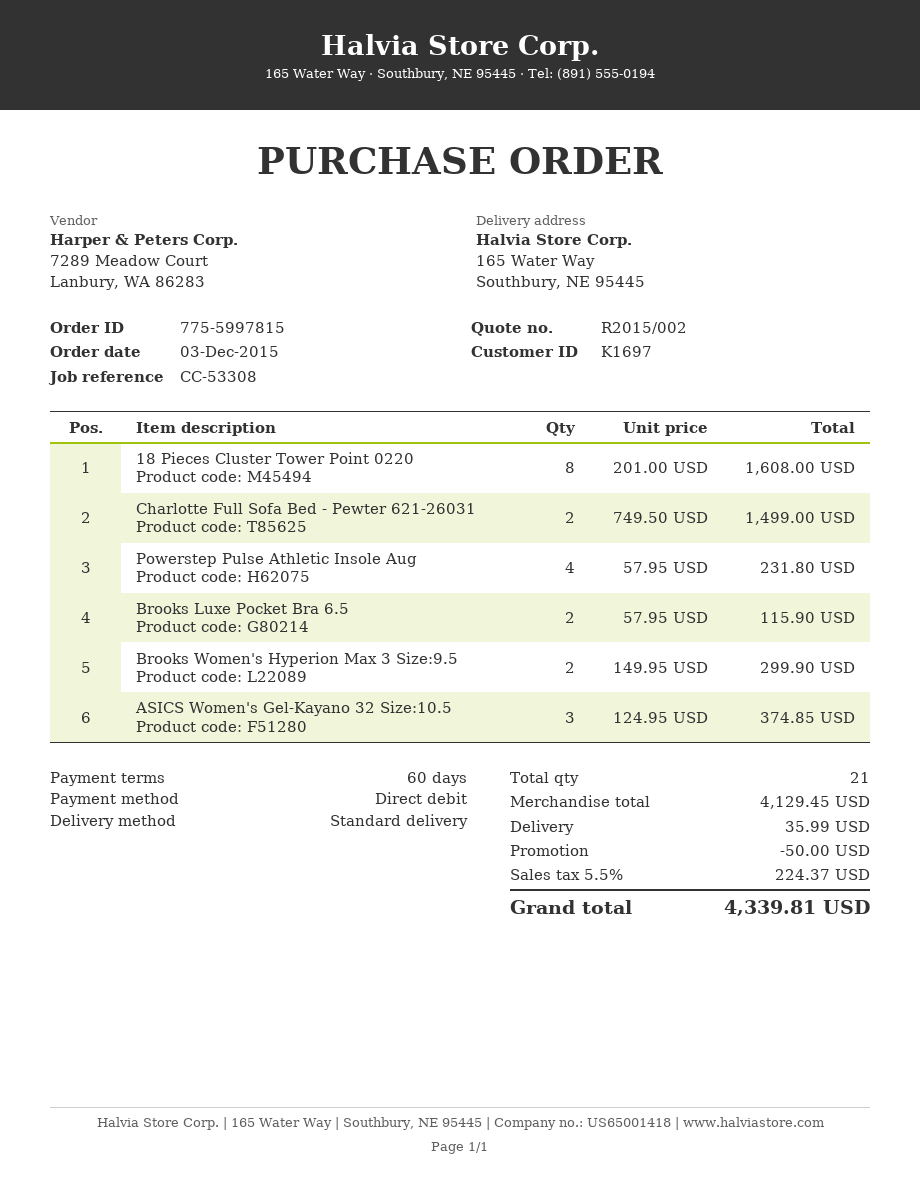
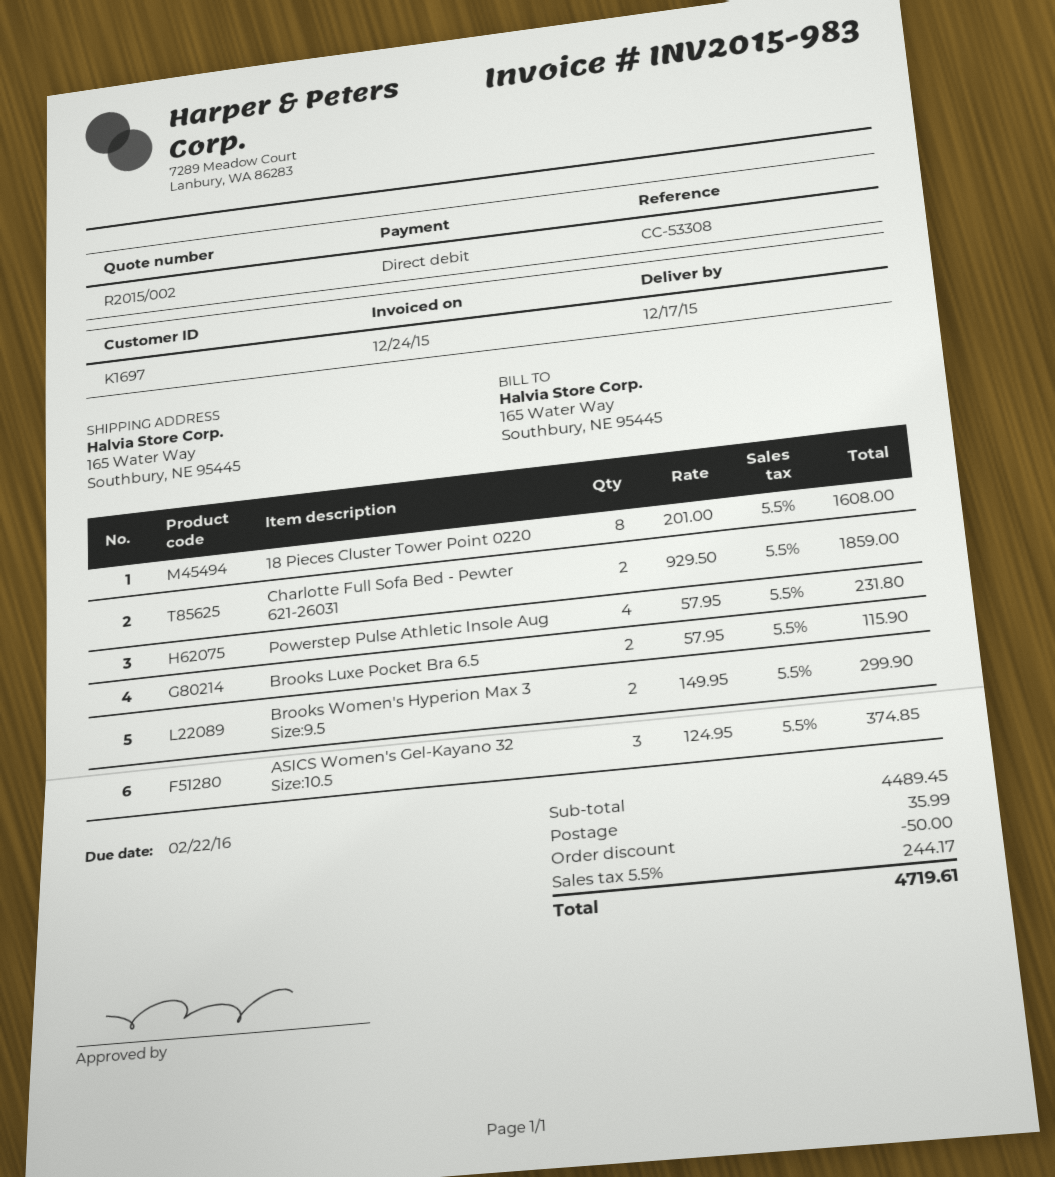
Charlotte Full Sofa Bed - Pewter 621-26031: 2 x 749.50 = 1499.00 -> 2 x 929.50 = 1859.00
subtotal: 4129.45 -> 4489.45
tax: 5.5% = 224.37 -> 5.5% = 244.17
total: 4339.81 -> 4719.61

